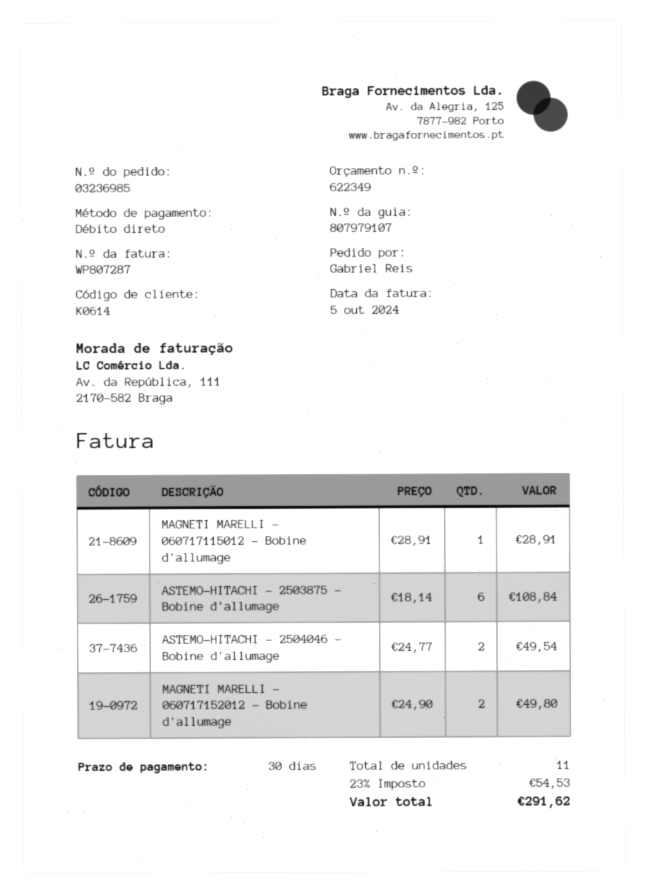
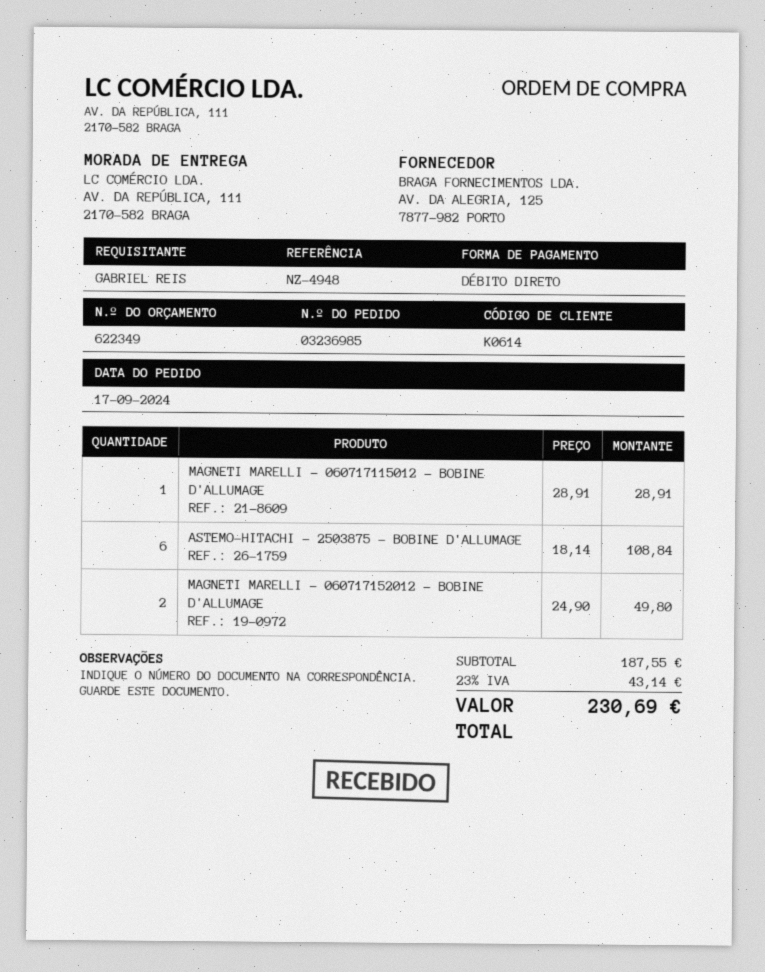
ASTEMO-HITACHI - 2504046 - Bobine d'allumage: 2 x 24.77 = 49.54 -> none
tax: 23% = 54.53 -> 23% = 43.14
total: 291.62 -> 230.69

